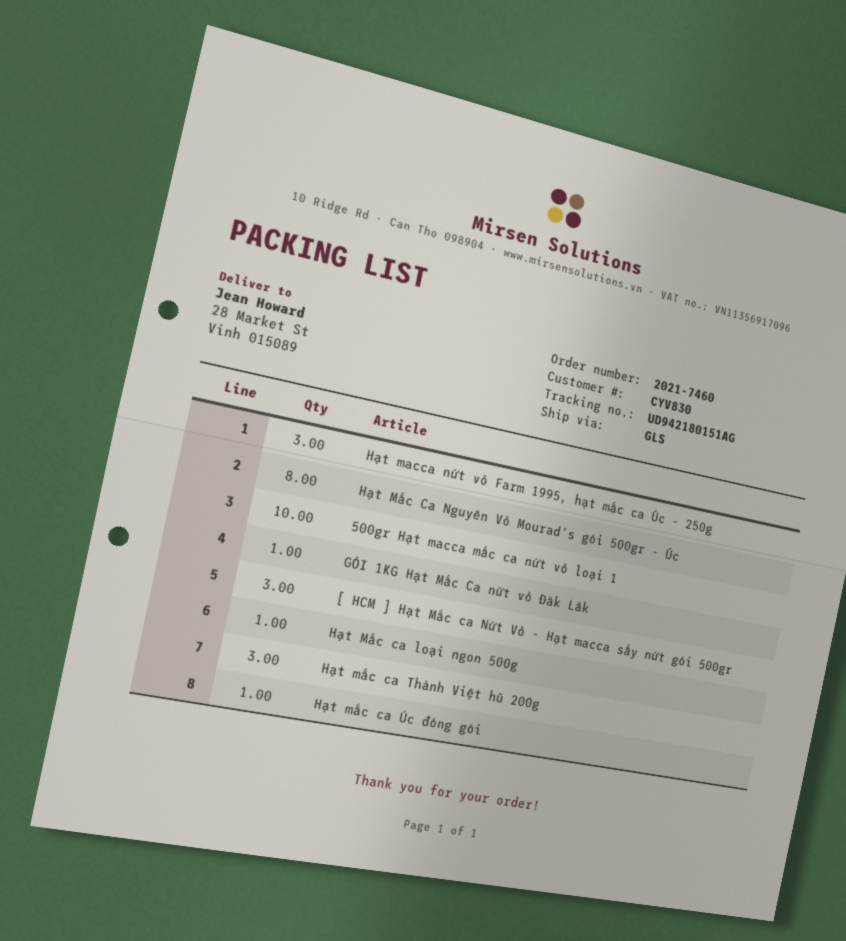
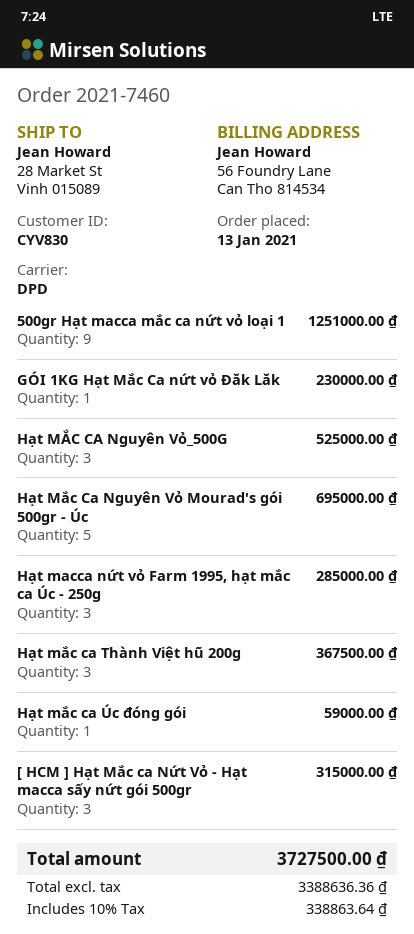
shipping method: GLS -> DPD
Hạt Mắc Ca Nguyên Vỏ Mourad's gói 500gr - Úc: 8 -> 5
500gr Hạt macca mắc ca nứt vỏ loại 1: 10 -> 9
Hạt Mắc ca loại ngon 500g: 1 -> none
Hạt MẮC CA Nguyên Vỏ_500G: none -> 3

